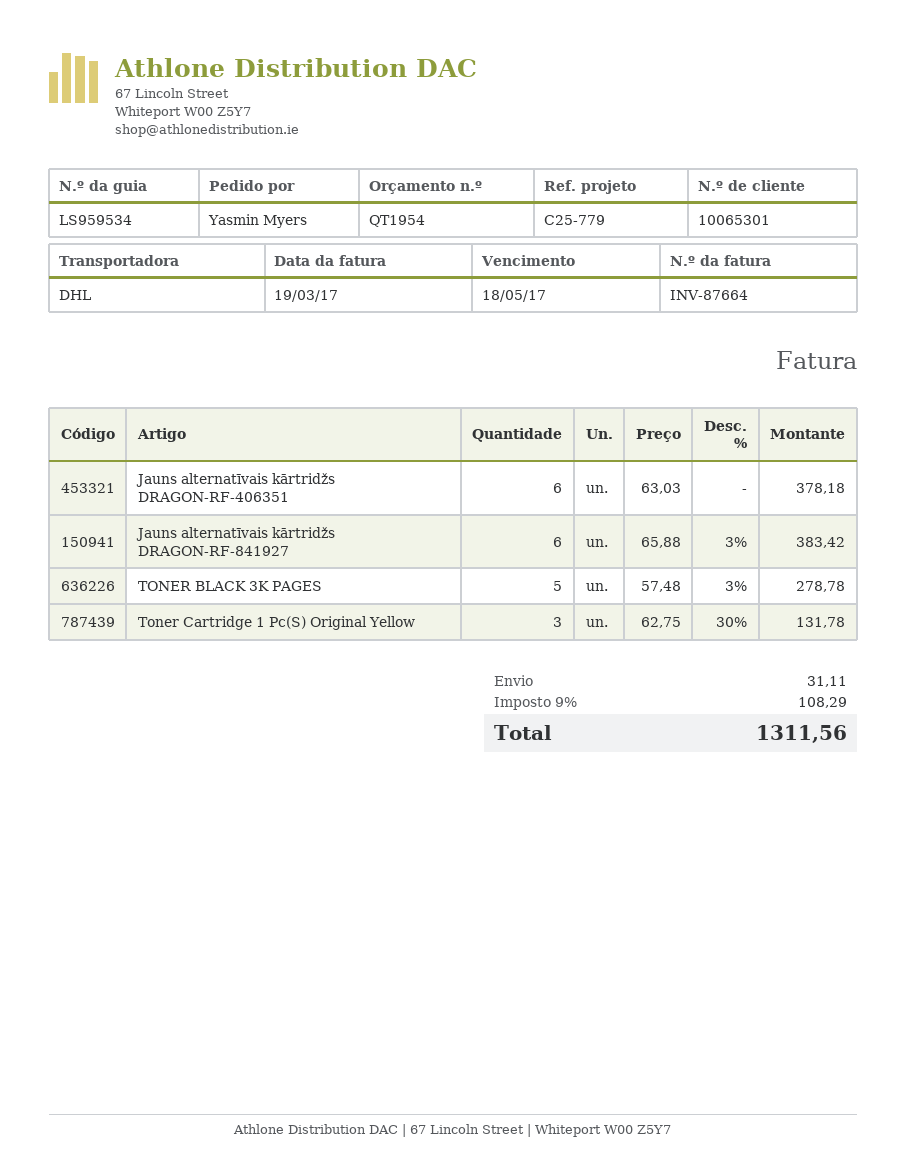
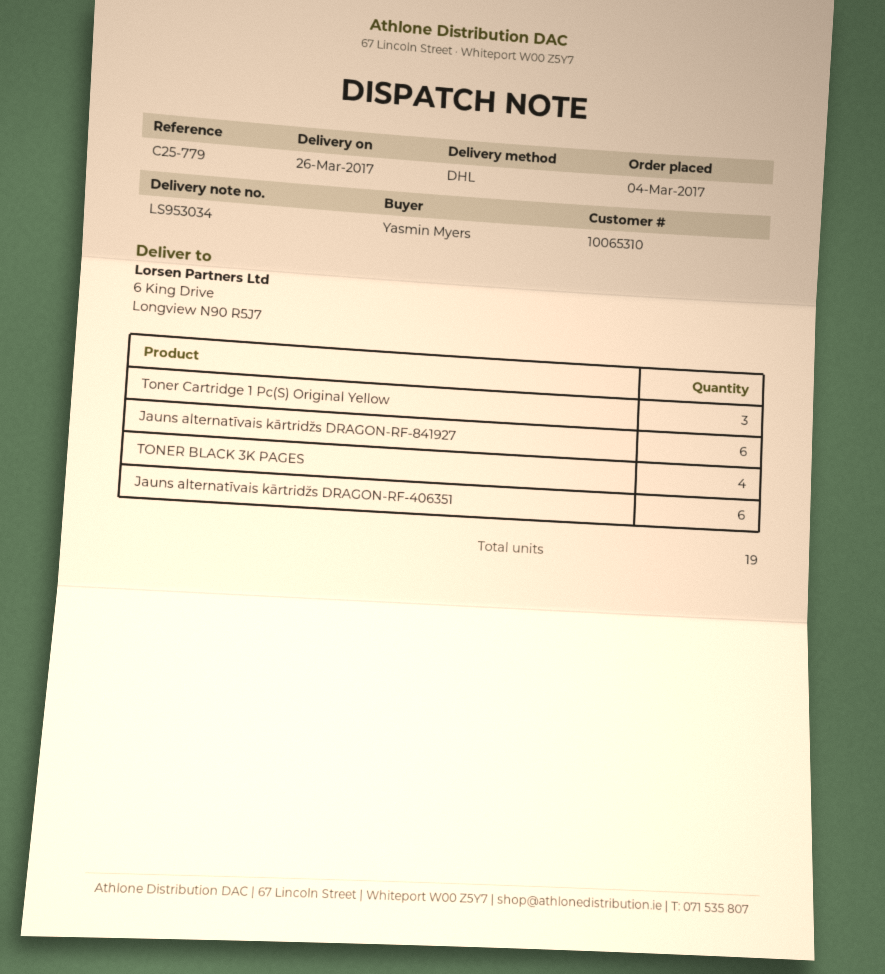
delivery note number: LS959534 -> LS953034
customer number: 10065301 -> 10065310
TONER BLACK 3K PAGES: 5 -> 4

